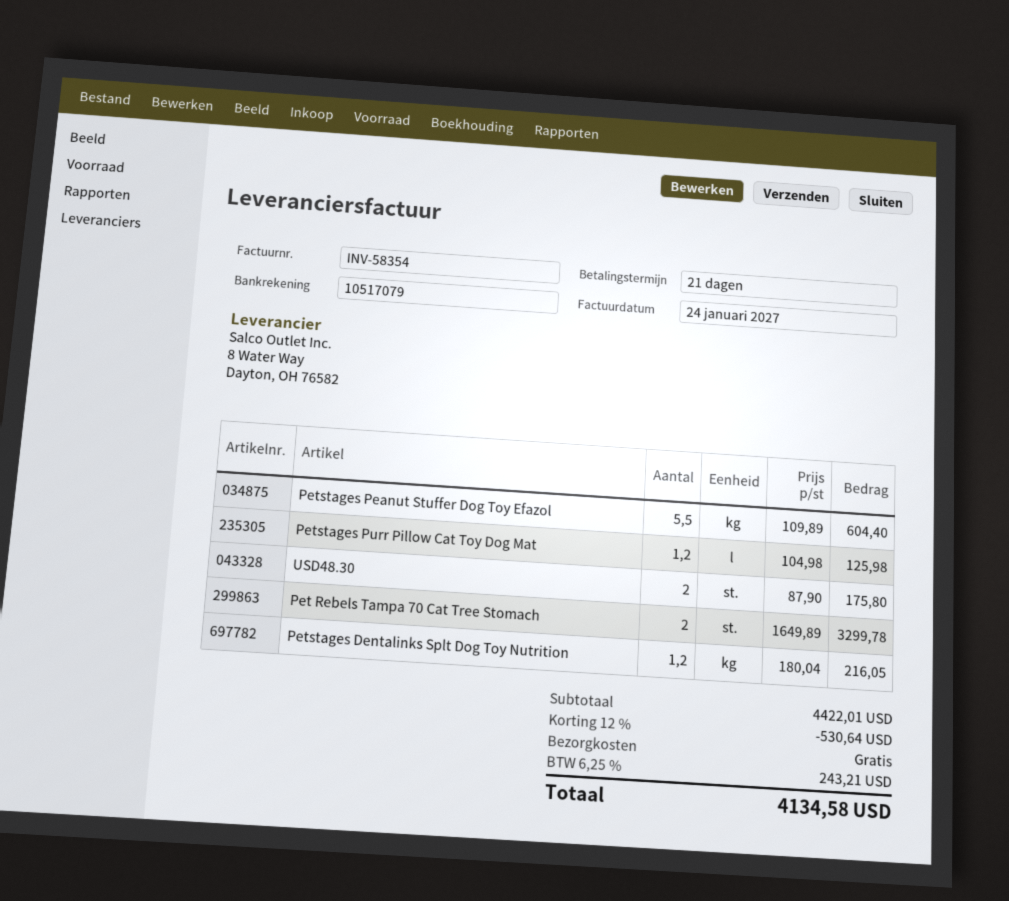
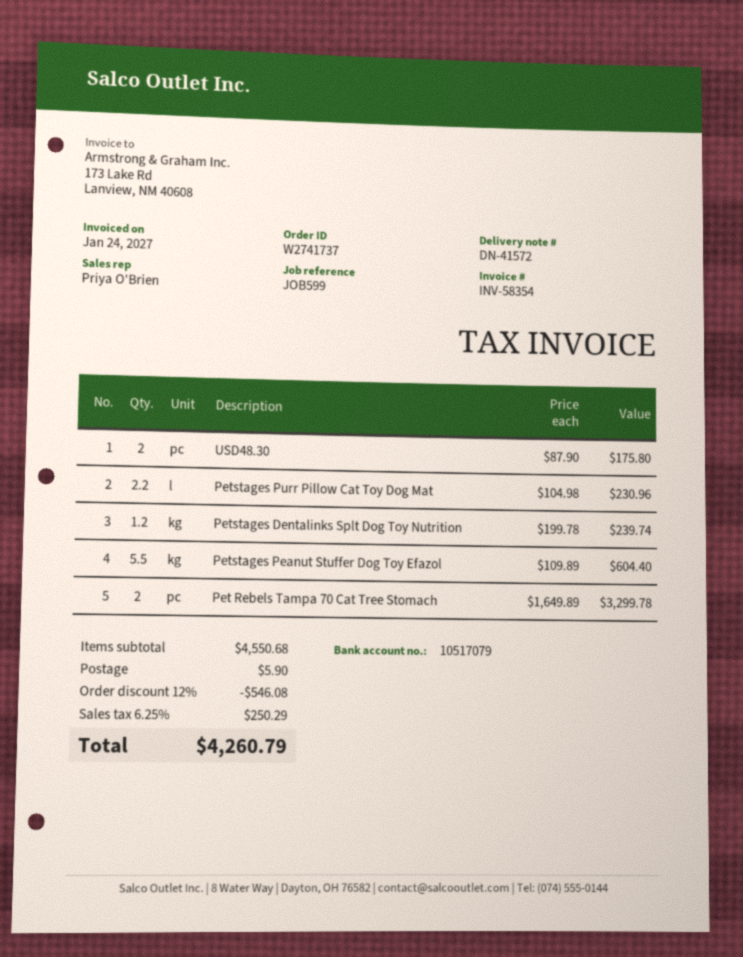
Petstages Purr Pillow Cat Toy Dog Mat: 1.2 x 104.98 = 125.98 -> 2.2 x 104.98 = 230.96
Petstages Dentalinks Splt Dog Toy Nutrition: 1.2 x 180.04 = 216.05 -> 1.2 x 199.78 = 239.74
subtotal: 4422.01 -> 4550.68
discount: 12% = 530.64 -> 12% = 546.08
shipping: 0.00 -> 5.90
tax: 6.25% = 243.21 -> 6.25% = 250.29
total: 4134.58 -> 4260.79

